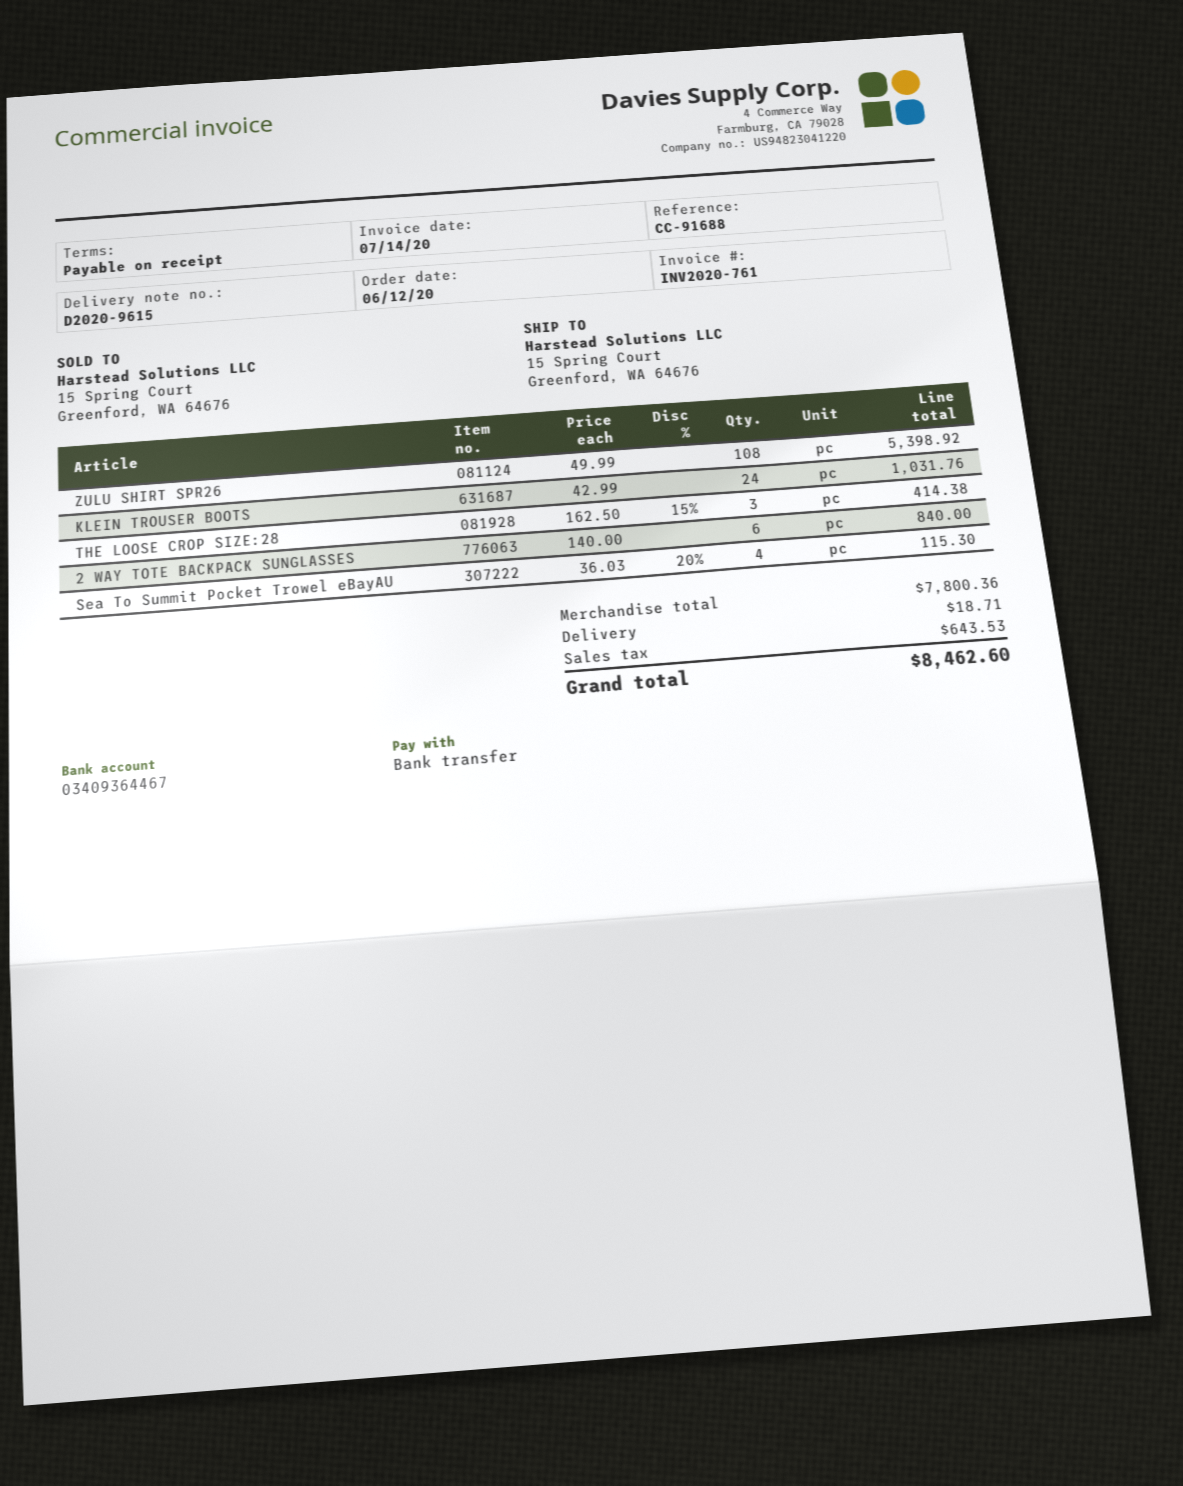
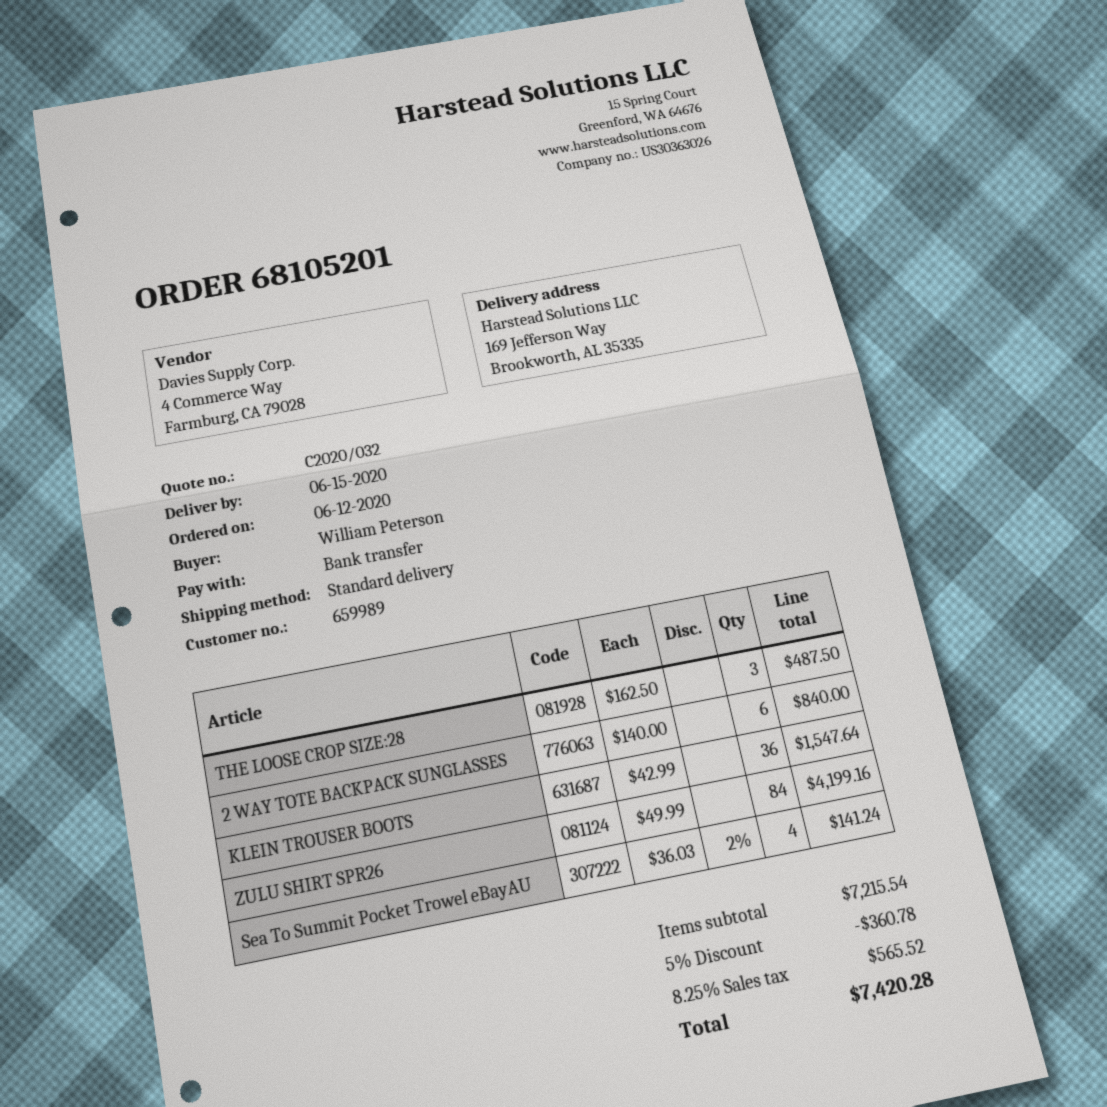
ship to: 15 Spring Court, Greenford, WA 64676 -> 169 Jefferson Way, Brookworth, AL 35335
ZULU SHIRT SPR26: 108 x 49.99 = 5398.92 -> 84 x 49.99 = 4199.16
KLEIN TROUSER BOOTS: 24 x 42.99 = 1031.76 -> 36 x 42.99 = 1547.64
THE LOOSE CROP SIZE:28: 3 x 162.50 - 15% = 414.38 -> 3 x 162.50 = 487.50
Sea To Summit Pocket Trowel eBayAU: 4 x 36.03 - 20% = 115.30 -> 4 x 36.03 - 2% = 141.24
subtotal: 7800.36 -> 7215.54
discount: none -> 5% = 360.78
shipping: 18.71 -> none
tax: 643.53 -> 565.52
total: 8462.60 -> 7420.28

